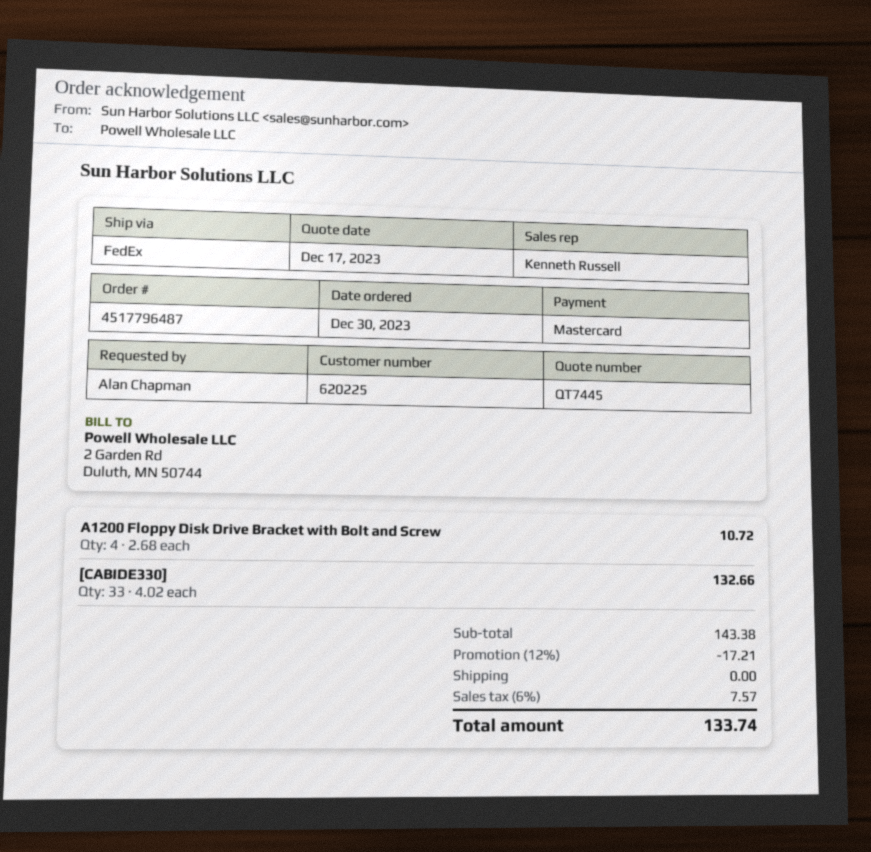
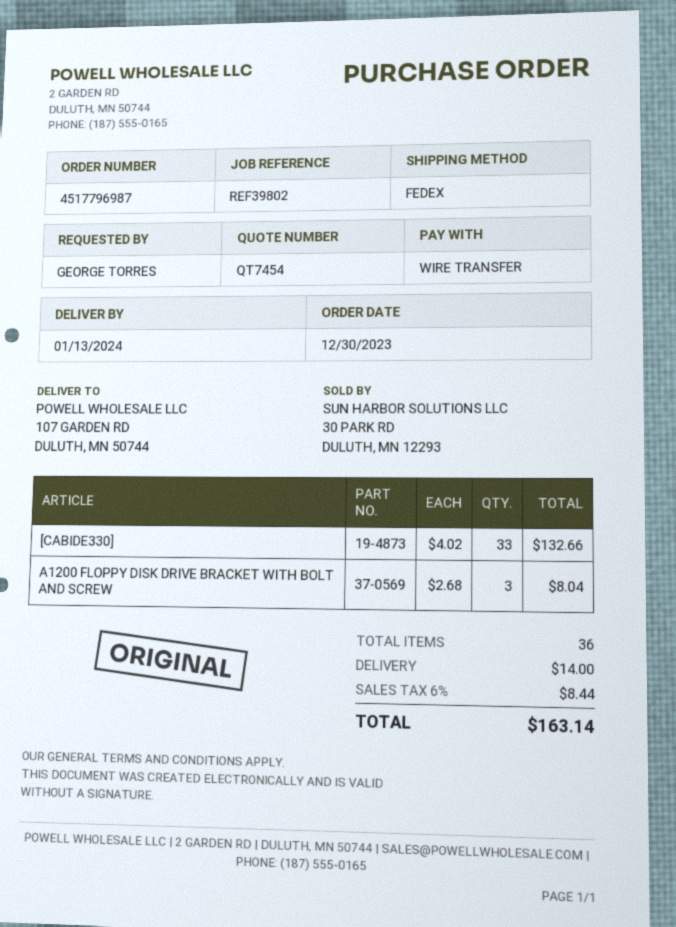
quote number: QT7445 -> QT7454
order number: 4517796487 -> 4517796987
ordered by: Alan Chapman -> GEORGE TORRES
payment method: Mastercard -> bank transfer
A1200 Floppy Disk Drive Bracket with Bolt and Screw: 4 x 2.68 = 10.72 -> 3 x 2.68 = 8.04
discount: 12% = 17.21 -> none
shipping: 0.00 -> 14.00
tax: 6% = 7.57 -> 6% = 8.44
total: 133.74 -> 163.14

